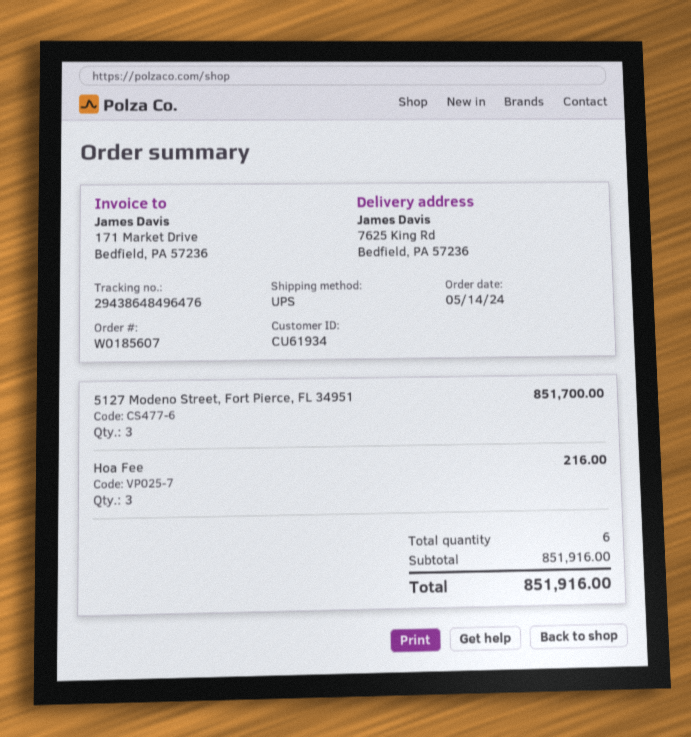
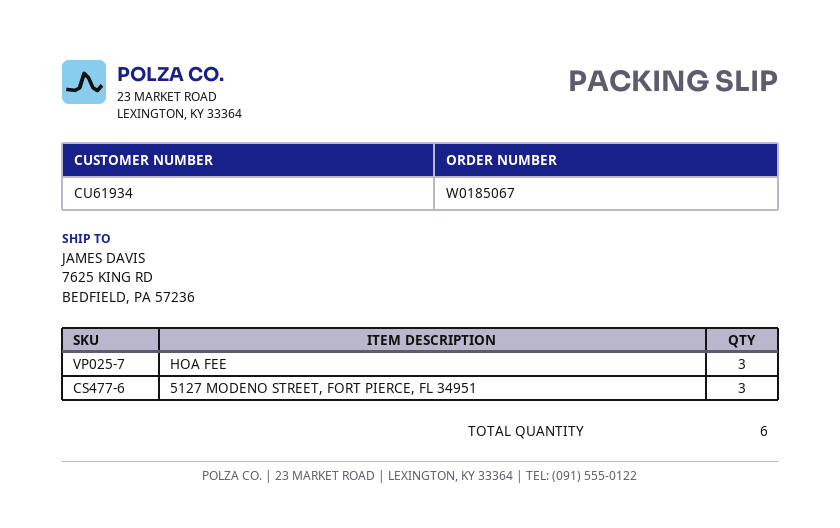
order number: W0185607 -> W0185067

